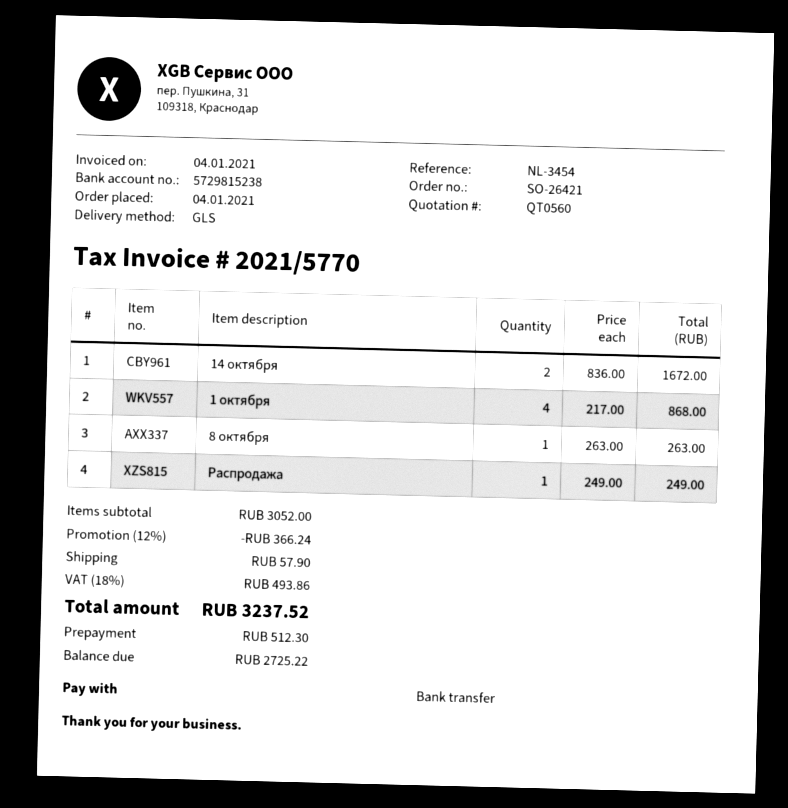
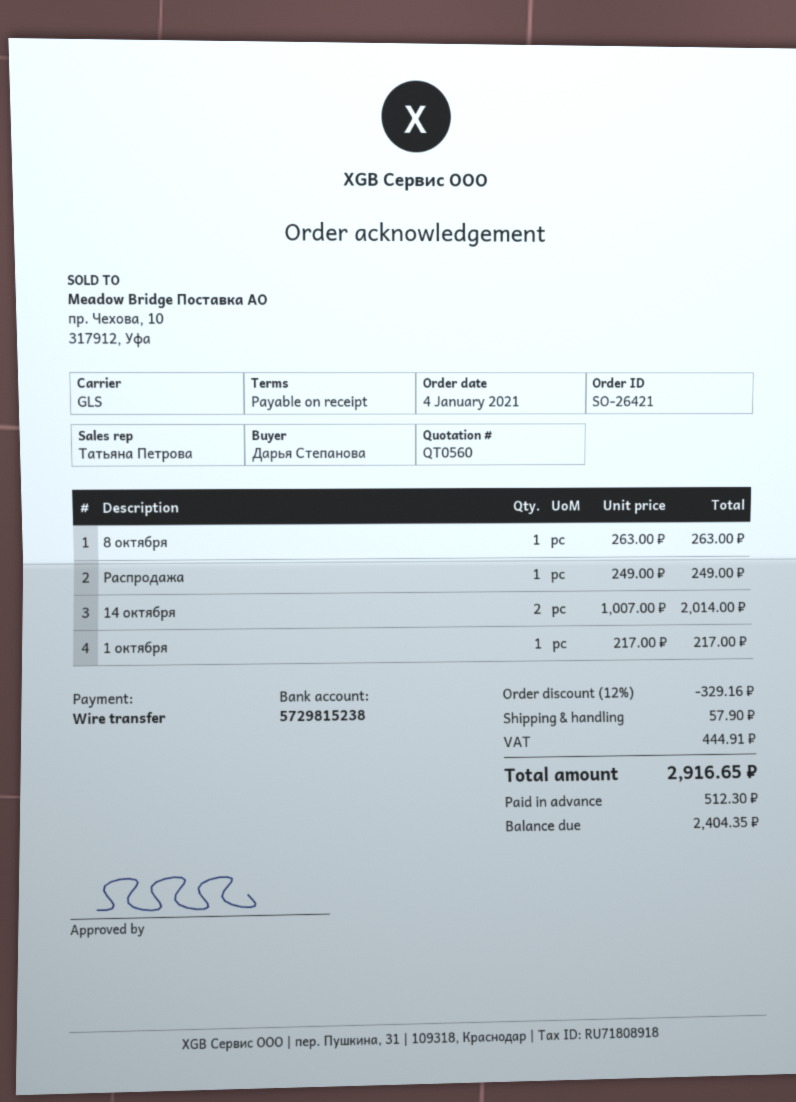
14 октября: 2 x 836.00 = 1672.00 -> 2 x 1007.00 = 2014.00
1 октября: 4 x 217.00 = 868.00 -> 1 x 217.00 = 217.00
discount: 12% = 366.24 -> 12% = 329.16
tax: 493.86 -> 444.91
total: 3237.52 -> 2916.65
balance: 2725.22 -> 2404.35

